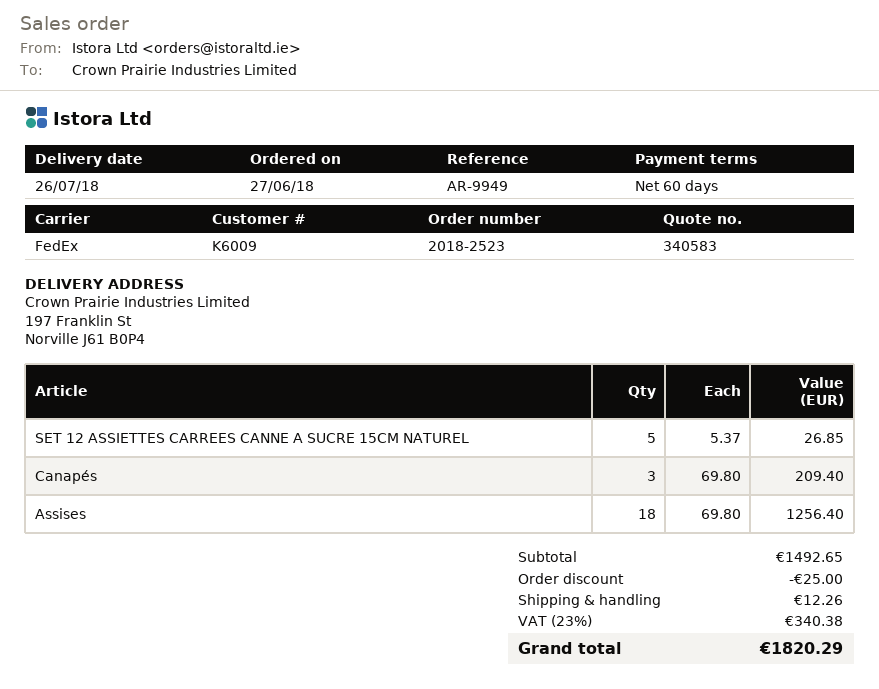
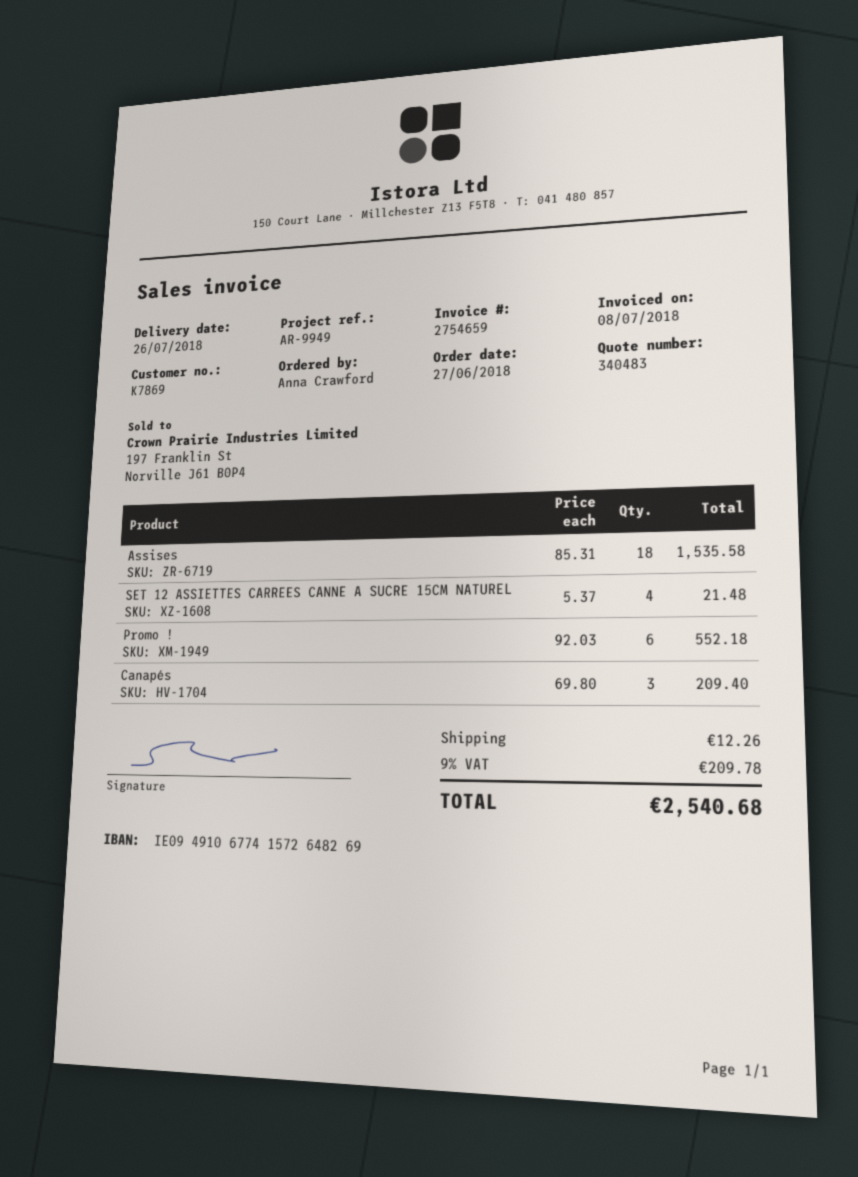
quote number: 340583 -> 340483
customer number: K6009 -> K7869
SET 12 ASSIETTES CARREES CANNE A SUCRE 15CM NATUREL: 5 x 5.37 = 26.85 -> 4 x 5.37 = 21.48
Assises: 18 x 69.80 = 1256.40 -> 18 x 85.31 = 1535.58
Promo !: none -> 6 x 92.03 = 552.18
discount: 25.00 -> none
tax: 23% = 340.38 -> 9% = 209.78
total: 1820.29 -> 2540.68

